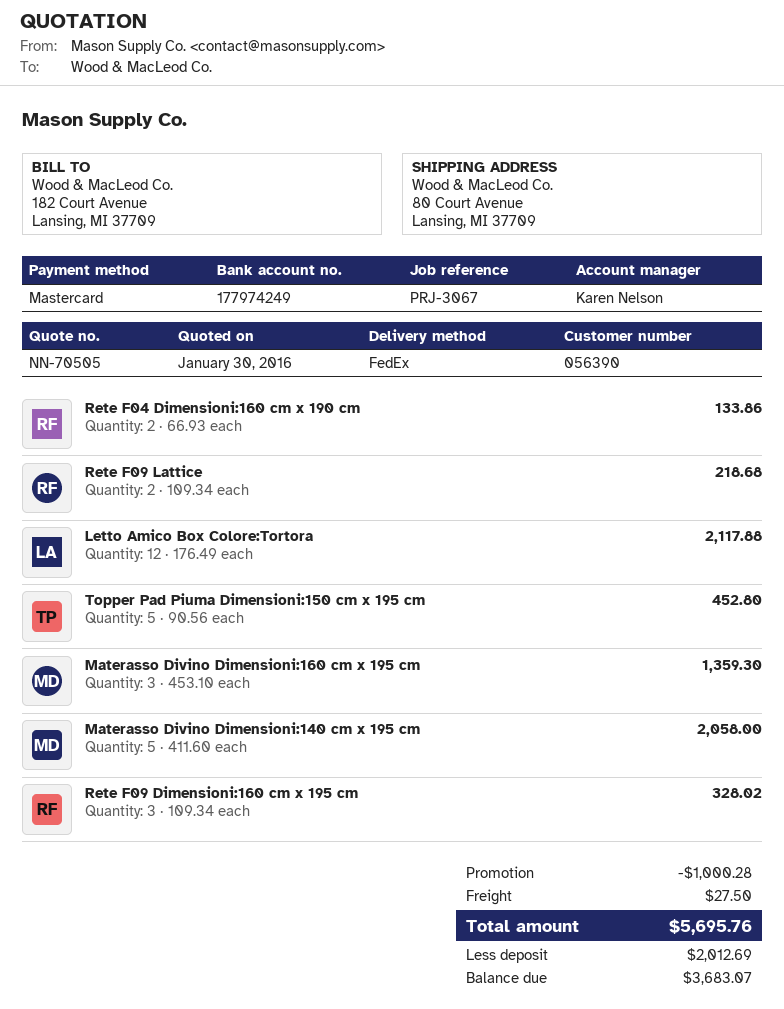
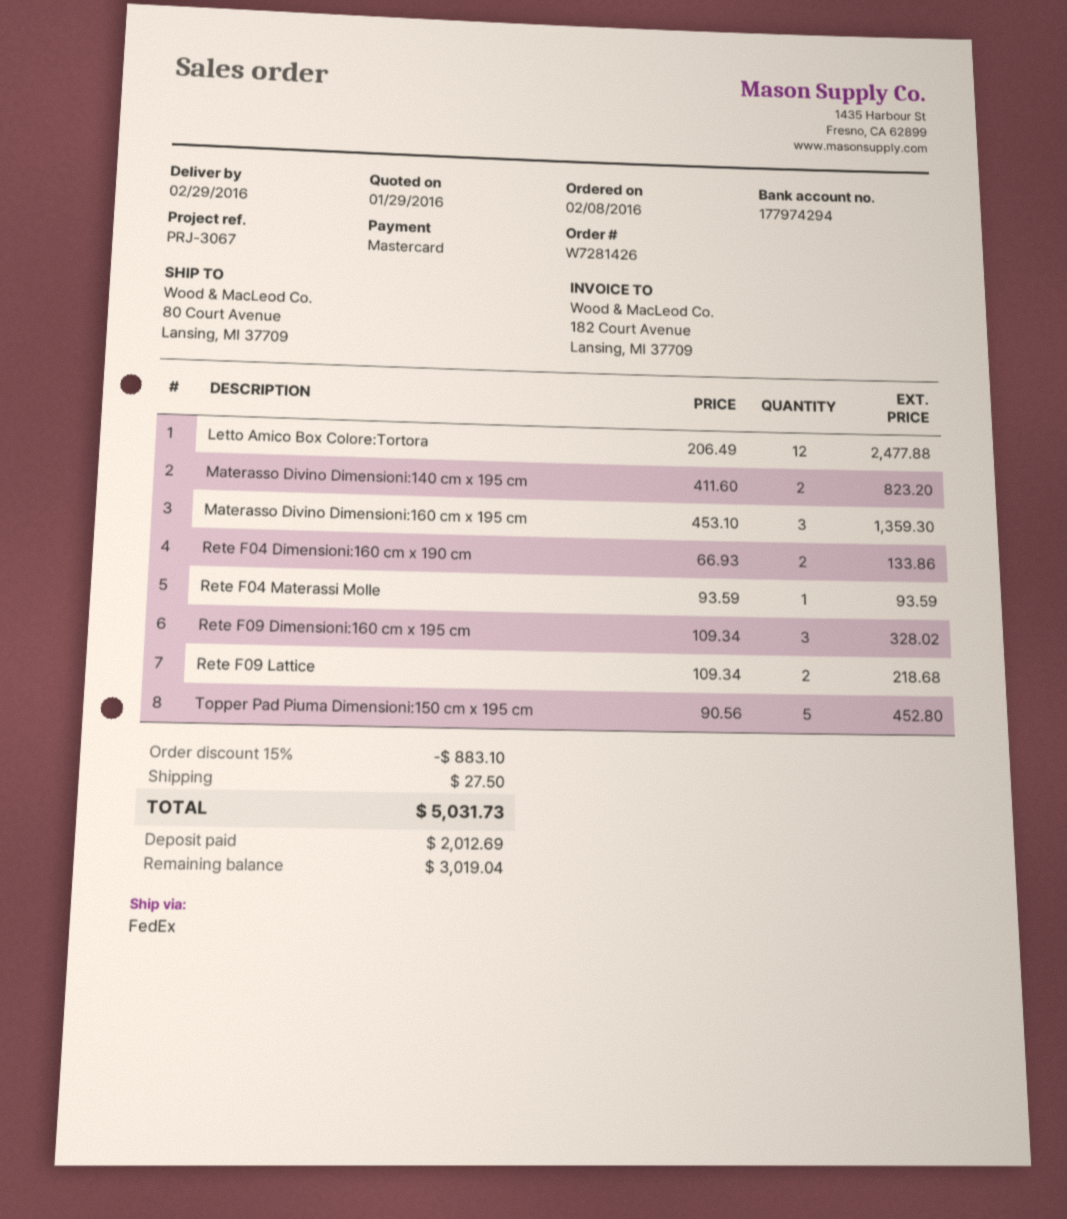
quote date: 2016-01-30 -> 2016-01-29
bank account: 177974249 -> 177974294
Letto Amico Box Colore:Tortora: 12 x 176.49 = 2117.88 -> 12 x 206.49 = 2477.88
Materasso Divino Dimensioni:140 cm x 195 cm: 5 x 411.60 = 2058.00 -> 2 x 411.60 = 823.20
Rete F04 Materassi Molle: none -> 1 x 93.59 = 93.59
discount: 1000.28 -> 883.10
total: 5695.76 -> 5031.73
balance: 3683.07 -> 3019.04

